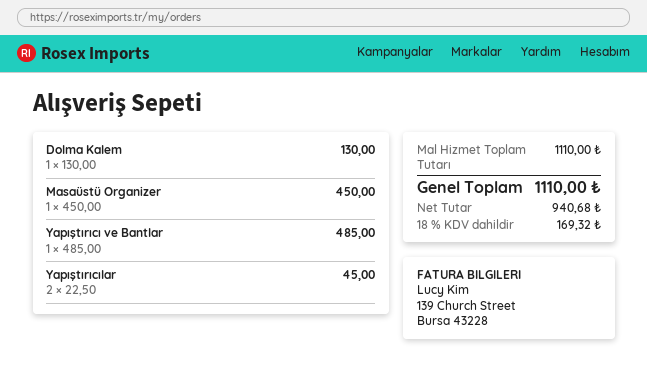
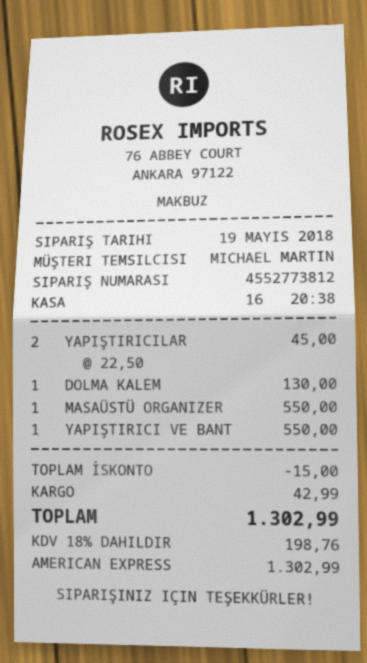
Masaüstü Organizer: 1 x 450.00 = 450.00 -> 1 x 550.00 = 550.00
Yapıştırıcı ve Bantlar: 1 x 485.00 = 485.00 -> 1 x 550.00 = 550.00
discount: none -> 15.00
shipping: none -> 42.99
tax: 18% = 169.32 -> 18% = 198.76
total: 1110.00 -> 1302.99

